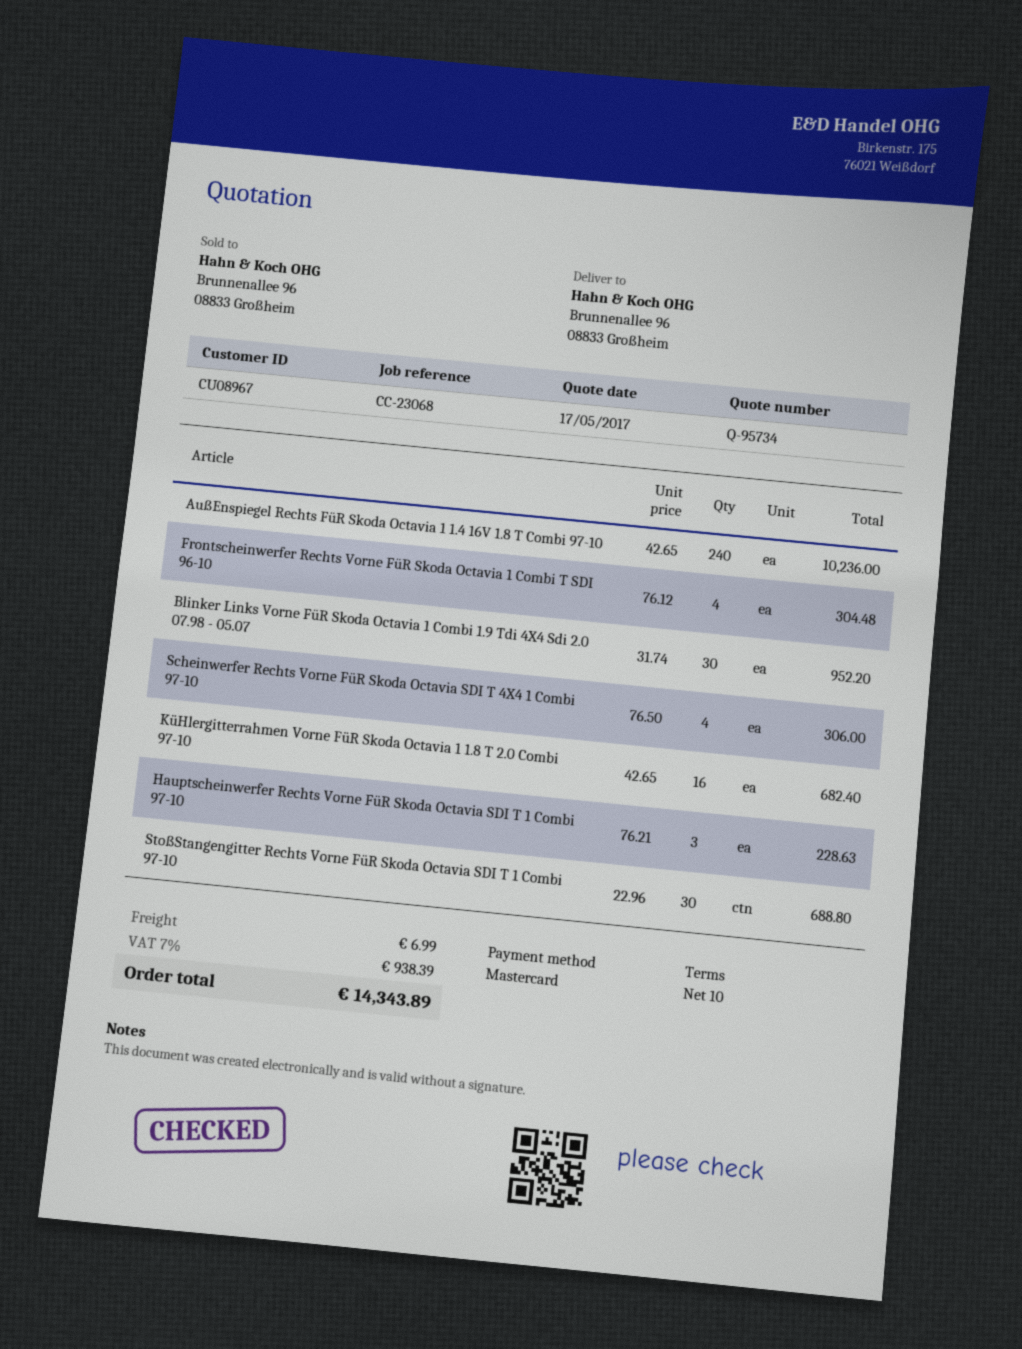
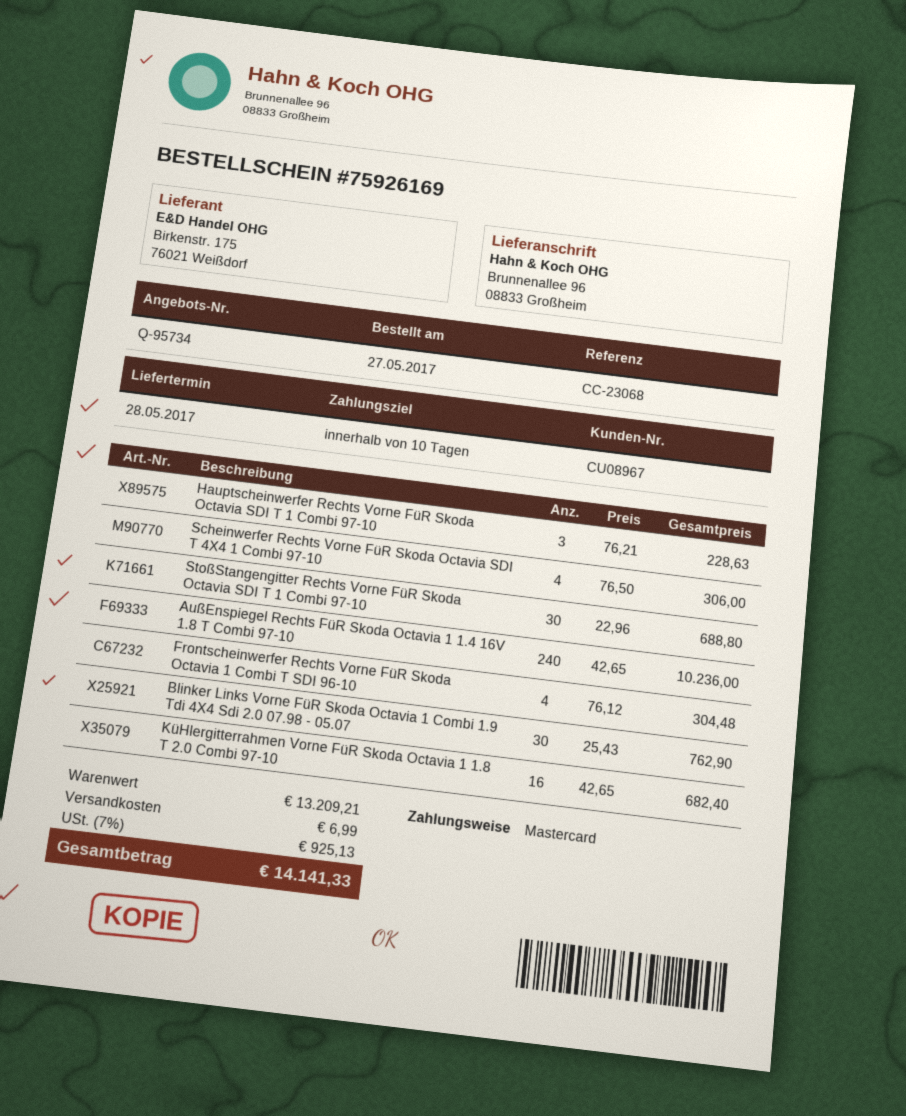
Blinker Links Vorne FüR Skoda Octavia 1 Combi 1.9 Tdi 4X4 Sdi 2.0 07.98 - 05.07: 30 x 31.74 = 952.20 -> 30 x 25.43 = 762.90
tax: 7% = 938.39 -> 7% = 925.13
total: 14343.89 -> 14141.33

